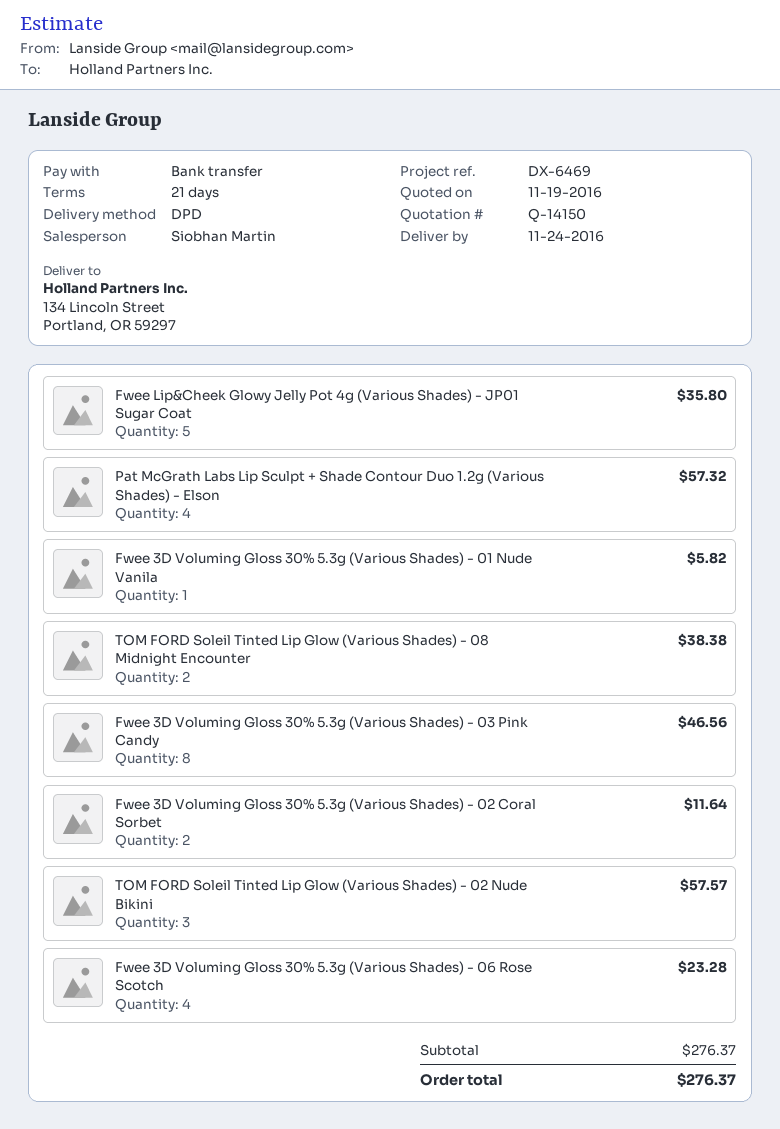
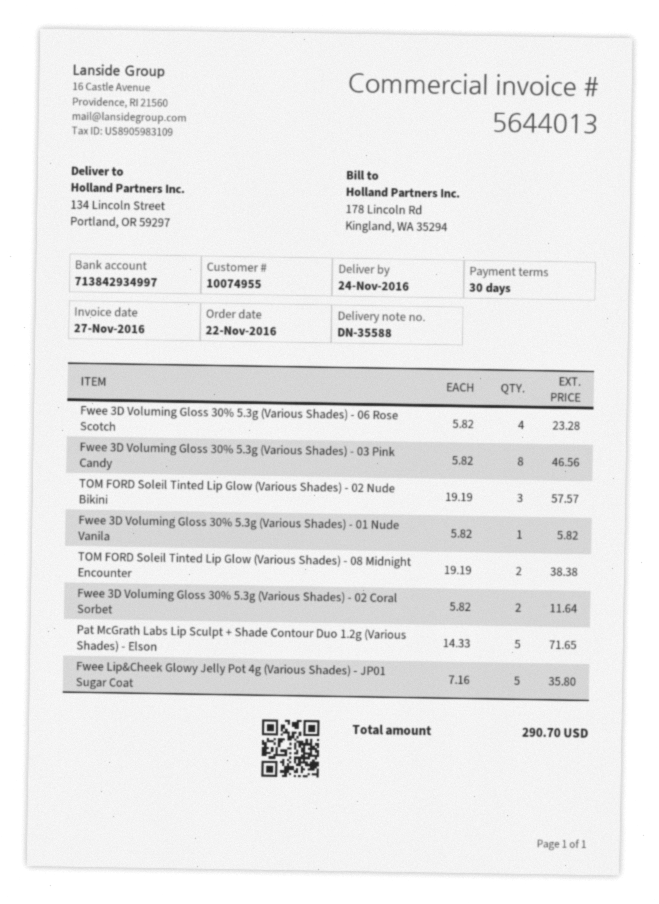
payment terms: 21 days -> 30 days
Pat McGrath Labs Lip Sculpt + Shade Contour Duo 1.2g (Various Shades) - Elson: 4 for 57.32 -> 5 for 71.65
total: 276.37 -> 290.70

